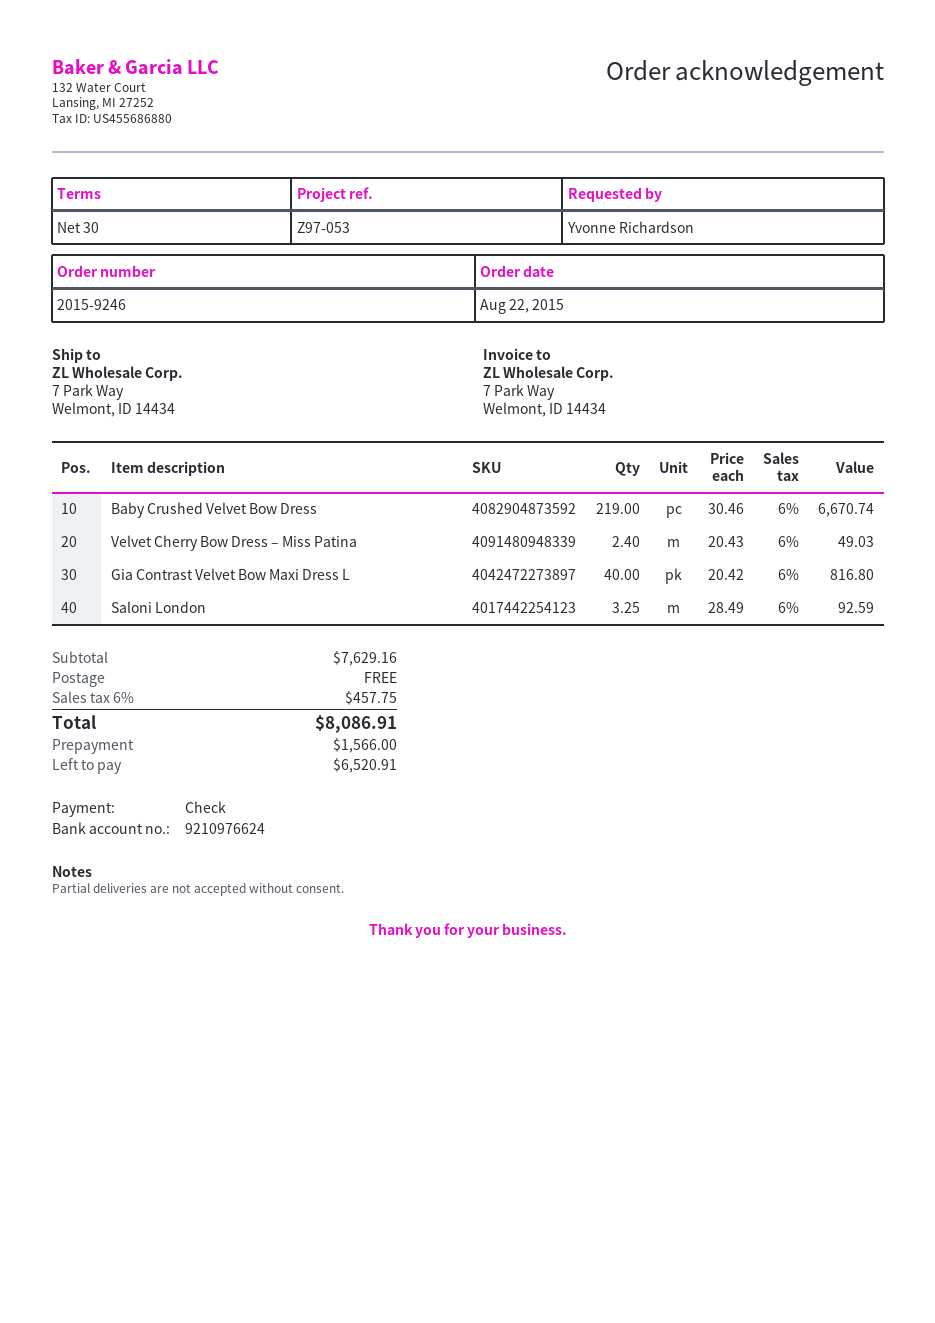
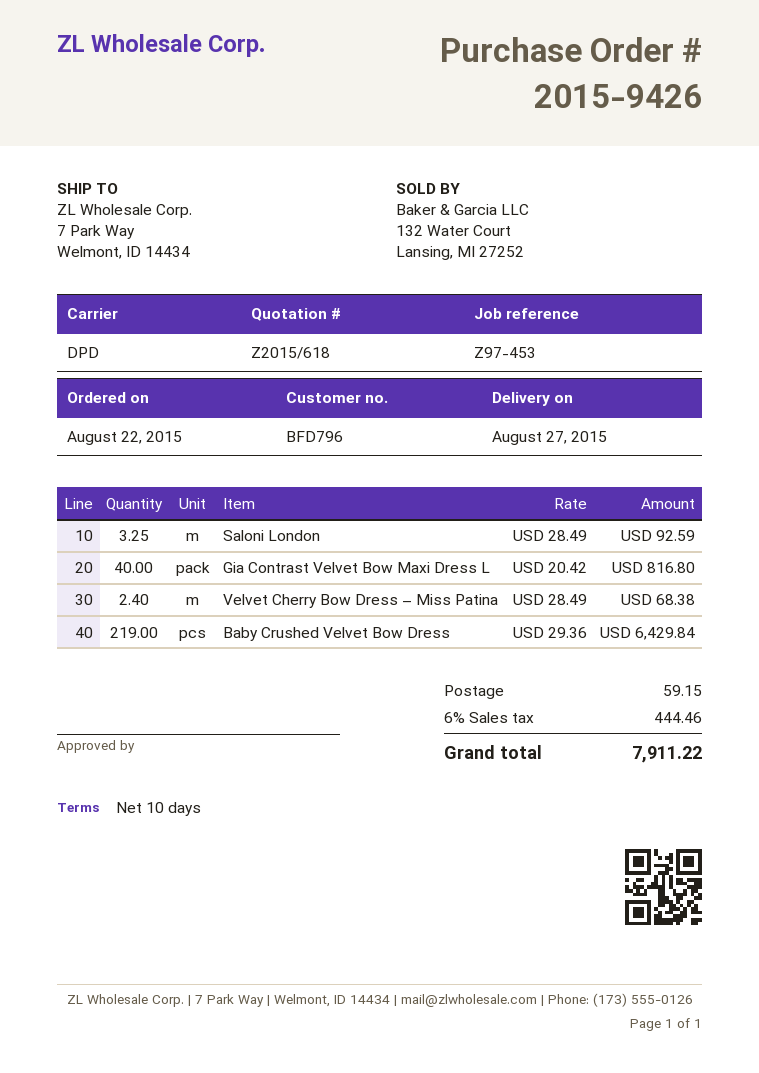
order number: 2015-9246 -> 2015-9426
payment terms: 30 days -> 10 days
reference: Z97-053 -> Z97-453
Baby Crushed Velvet Bow Dress: 219 x 30.46 = 6670.74 -> 219 x 29.36 = 6429.84
Velvet Cherry Bow Dress – Miss Patina: 2.4 x 20.43 = 49.03 -> 2.4 x 28.49 = 68.38
shipping: 0.00 -> 59.15
tax: 6% = 457.75 -> 6% = 444.46
total: 8086.91 -> 7911.22

